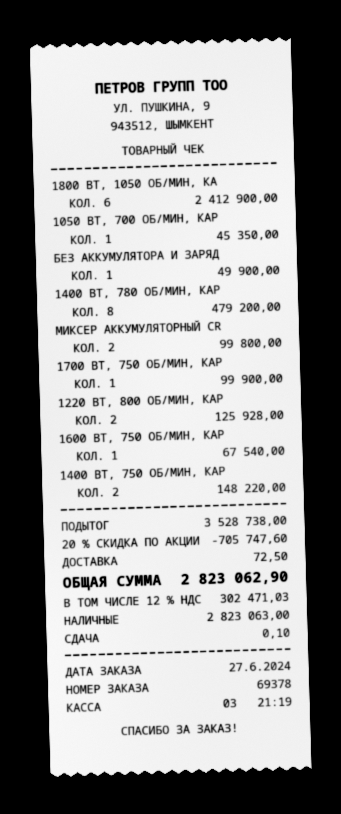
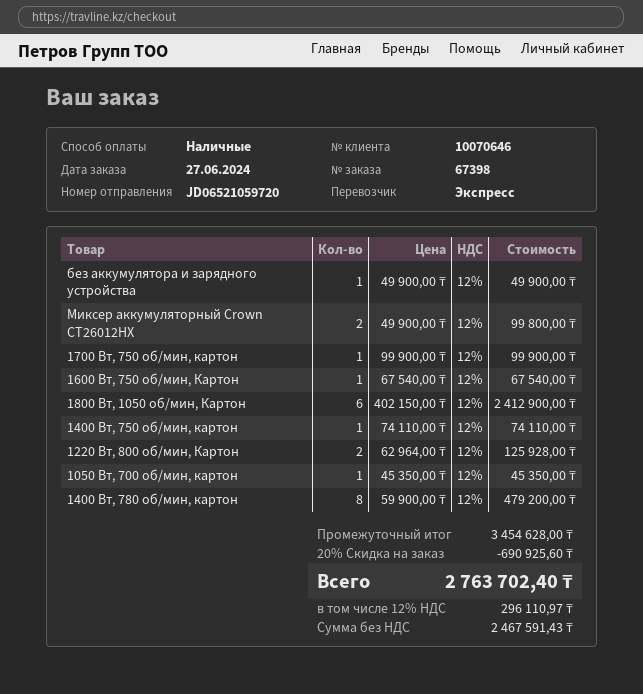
order number: 69378 -> 67398
1400 ВТ, 750 ОБ/МИН, КАР: 2 for 148220.00 -> 1 for 74110.00
subtotal: 3528738.00 -> 3454628.00
discount: 20% = 705747.60 -> 20% = 690925.60
shipping: 72.50 -> none
tax: 12% = 302471.03 -> 12% = 296110.97
total: 2823062.90 -> 2763702.40

